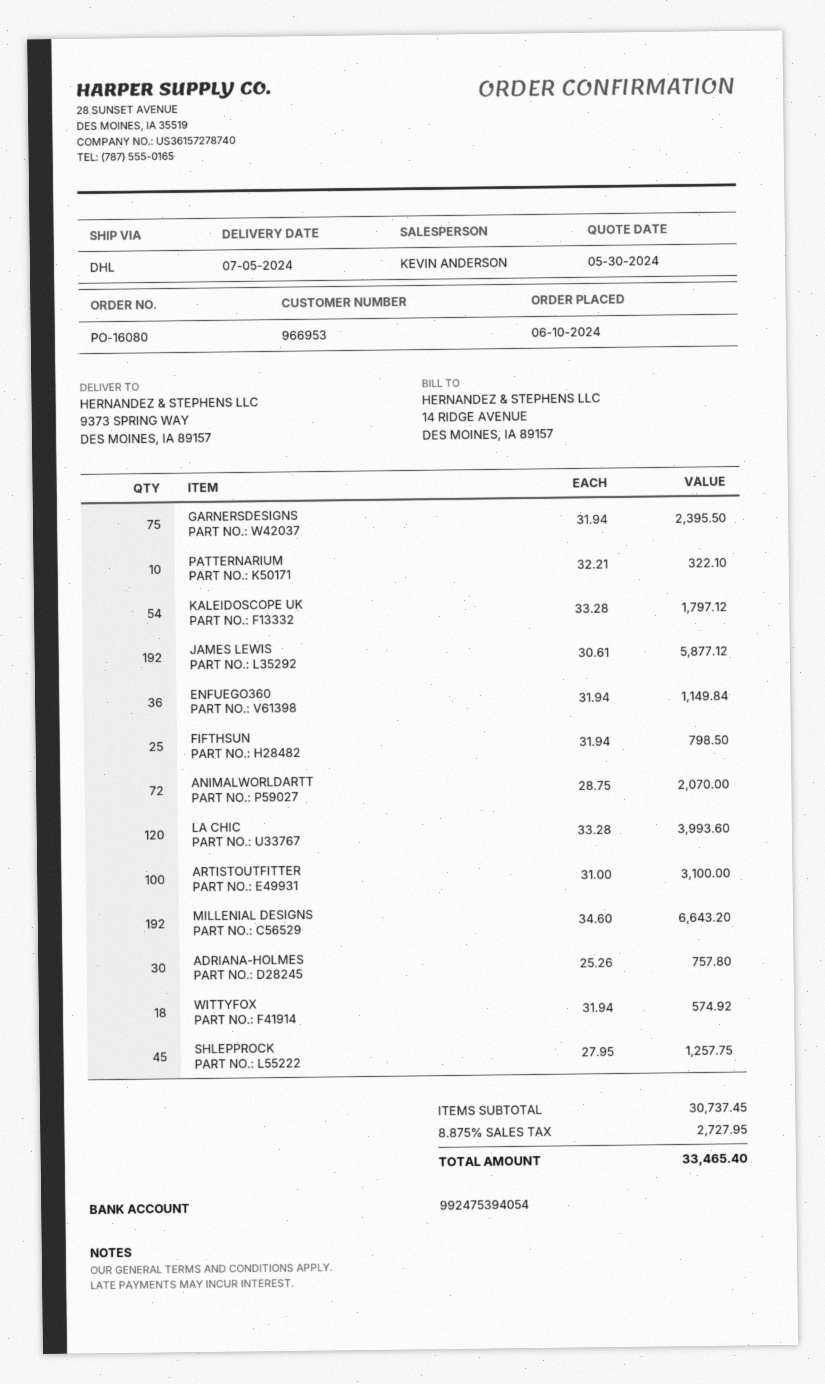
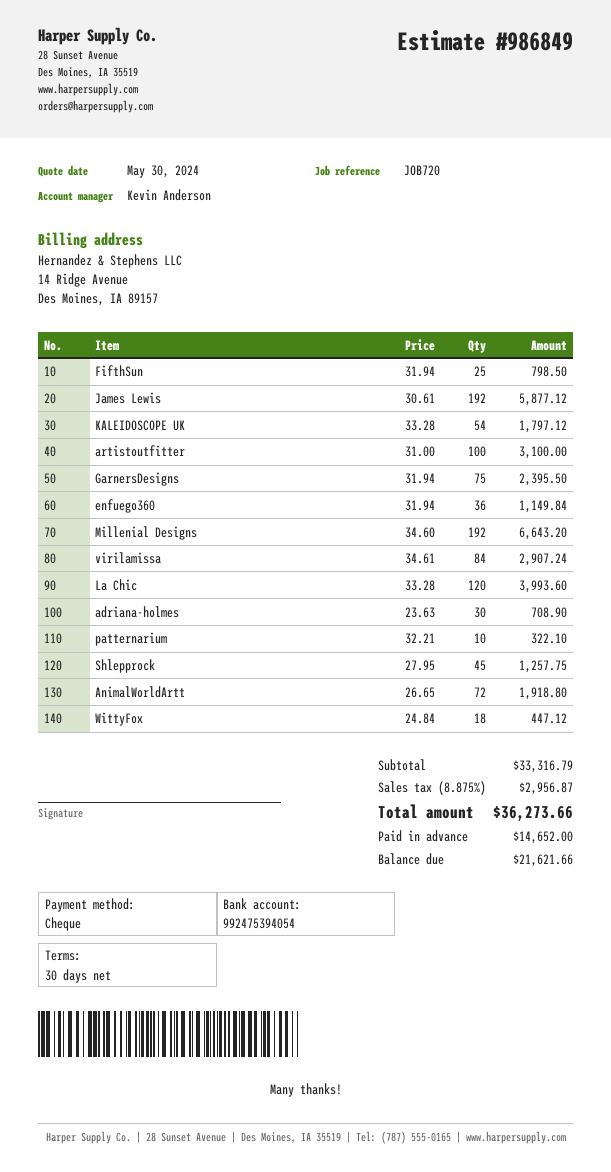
ANIMALWORLDARTT: 72 x 28.75 = 2070.00 -> 72 x 26.65 = 1918.80
ADRIANA-HOLMES: 30 x 25.26 = 757.80 -> 30 x 23.63 = 708.90
WITTYFOX: 18 x 31.94 = 574.92 -> 18 x 24.84 = 447.12
virilamissa: none -> 84 x 34.61 = 2907.24
subtotal: 30737.45 -> 33316.79
tax: 8.875% = 2727.95 -> 8.875% = 2956.87
total: 33465.40 -> 36273.66

